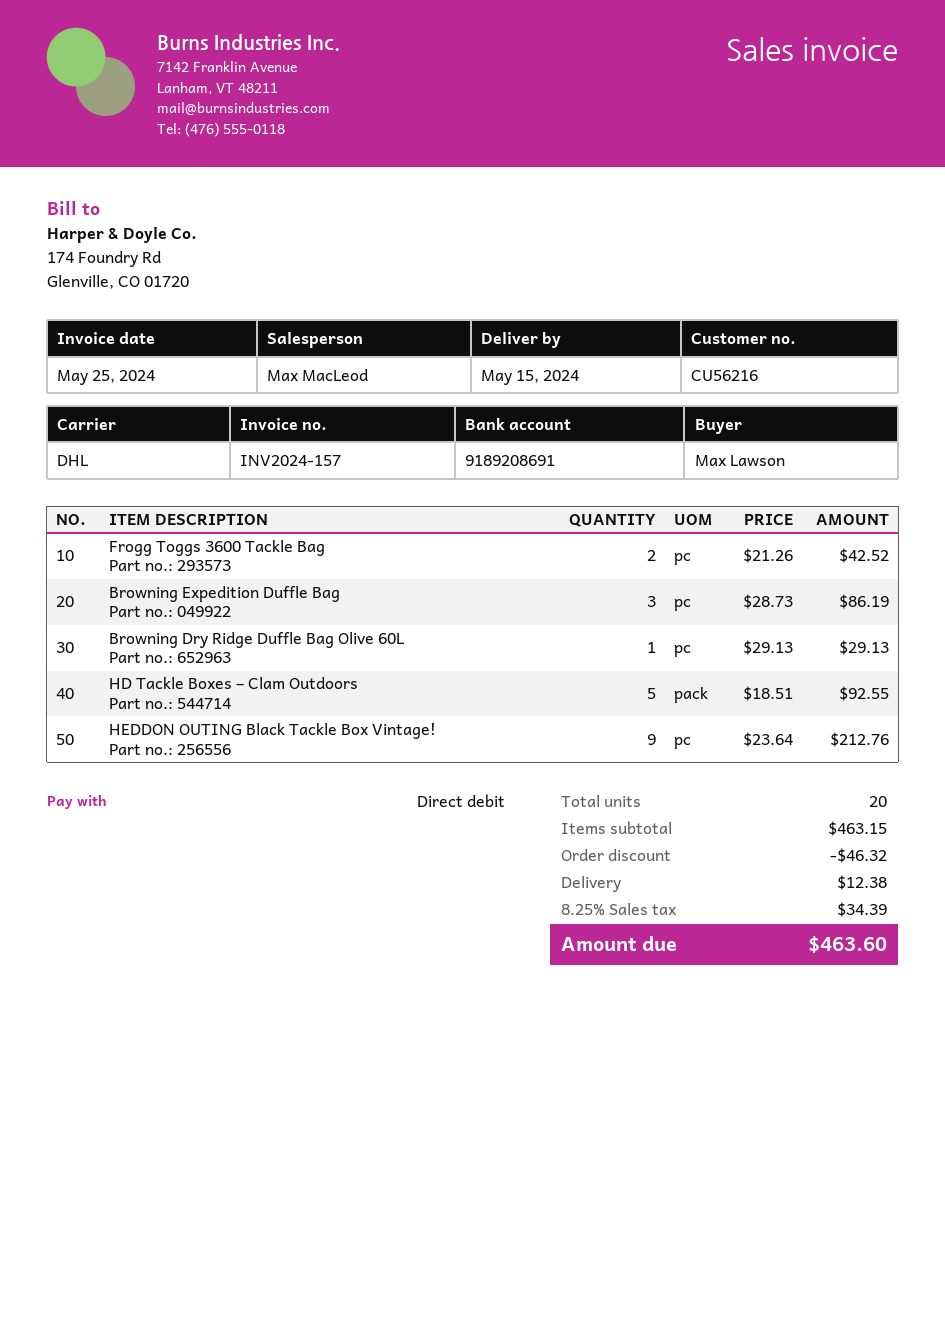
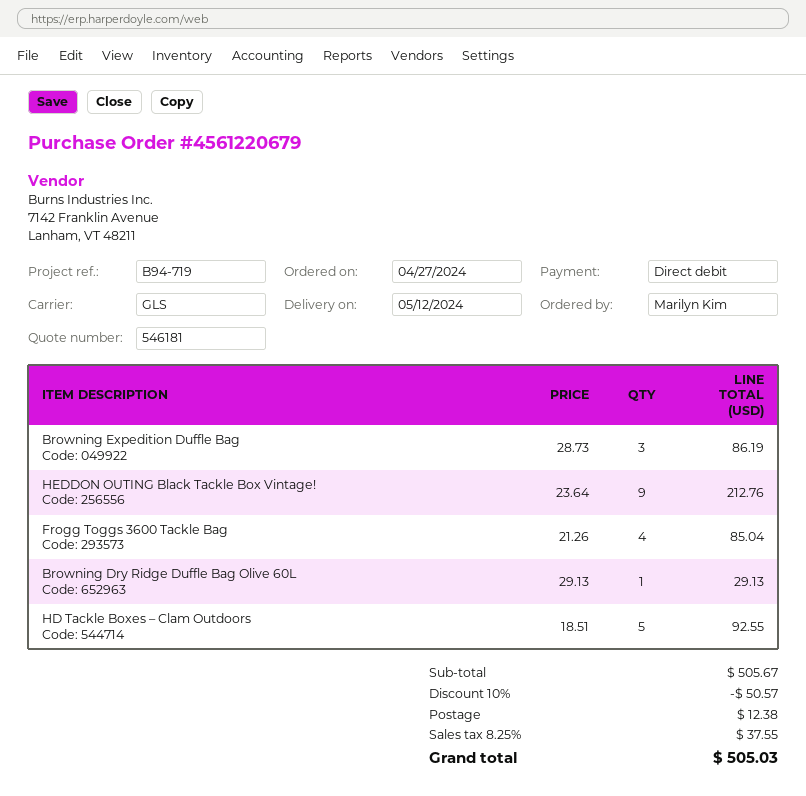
delivery date: 2024-05-15 -> 2024-05-12
ordered by: Max Lawson -> Marilyn Kim
shipping method: DHL -> GLS
Frogg Toggs 3600 Tackle Bag: 2 x 21.26 = 42.52 -> 4 x 21.26 = 85.04
subtotal: 463.15 -> 505.67
discount: 46.32 -> 50.57
tax: 8.25% = 34.39 -> 8.25% = 37.55
total: 463.60 -> 505.03

